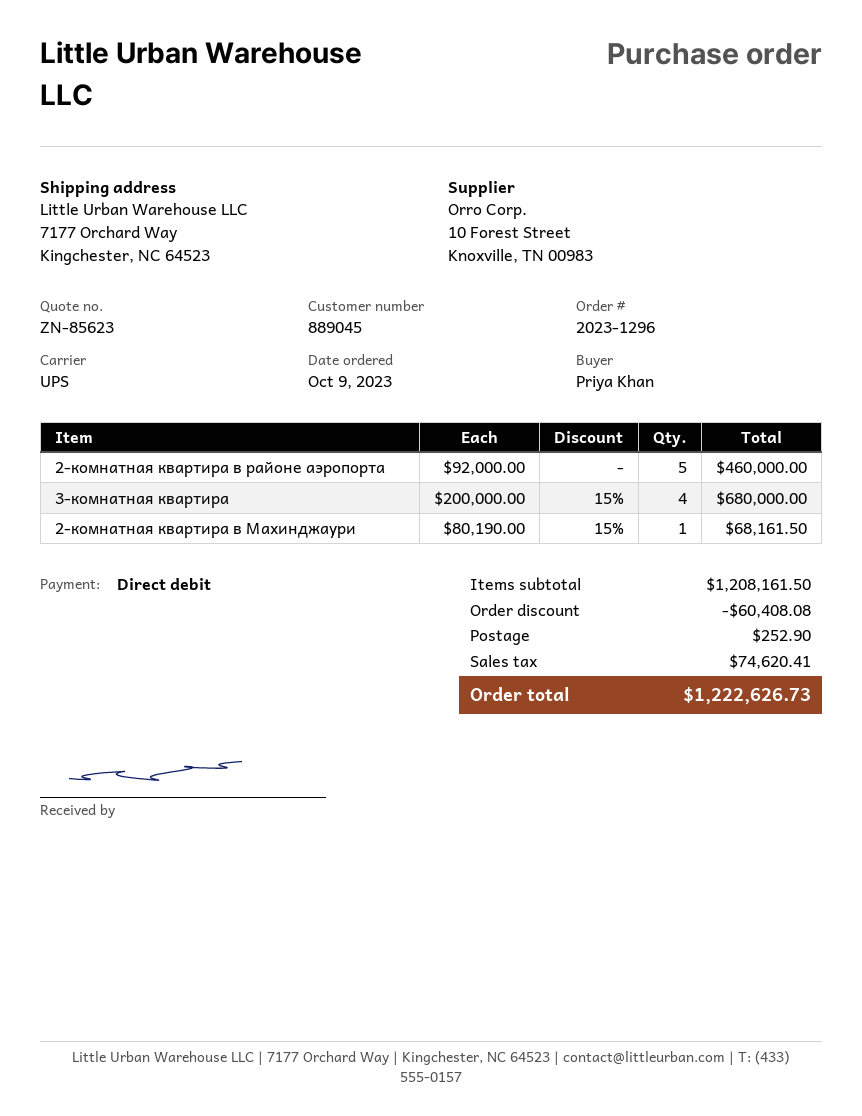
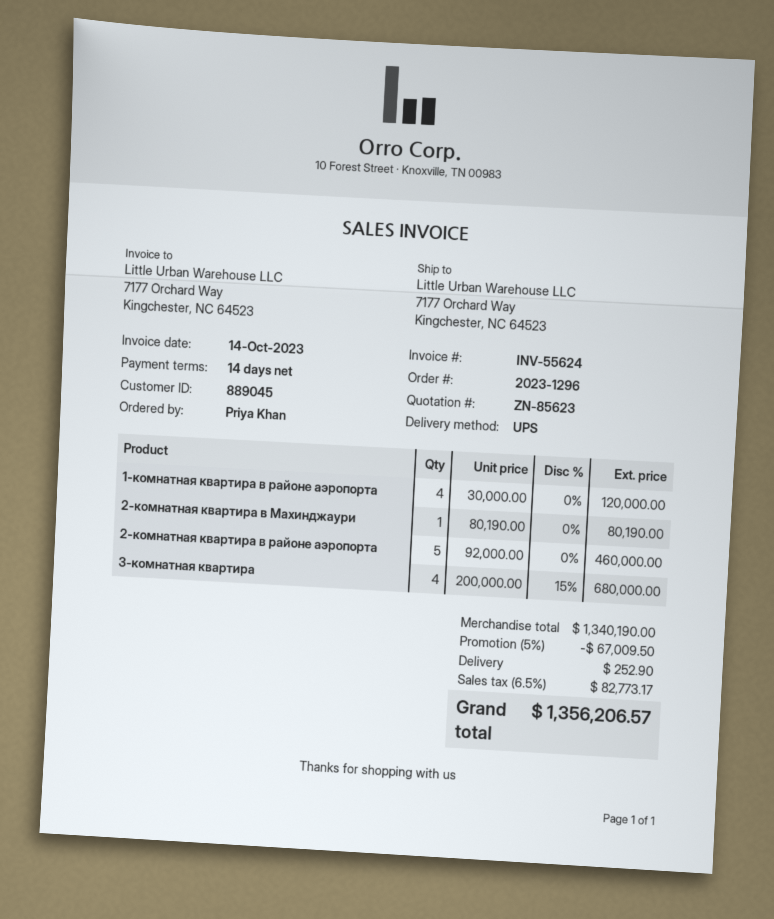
2-комнатная квартира в Махинджаури: 1 x 80190.00 - 15% = 68161.50 -> 1 x 80190.00 = 80190.00
1-комнатная квартира в районе аэропорта: none -> 4 x 30000.00 = 120000.00
subtotal: 1208161.50 -> 1340190.00
discount: 60408.08 -> 67009.50
tax: 74620.41 -> 82773.17
total: 1222626.73 -> 1356206.57

